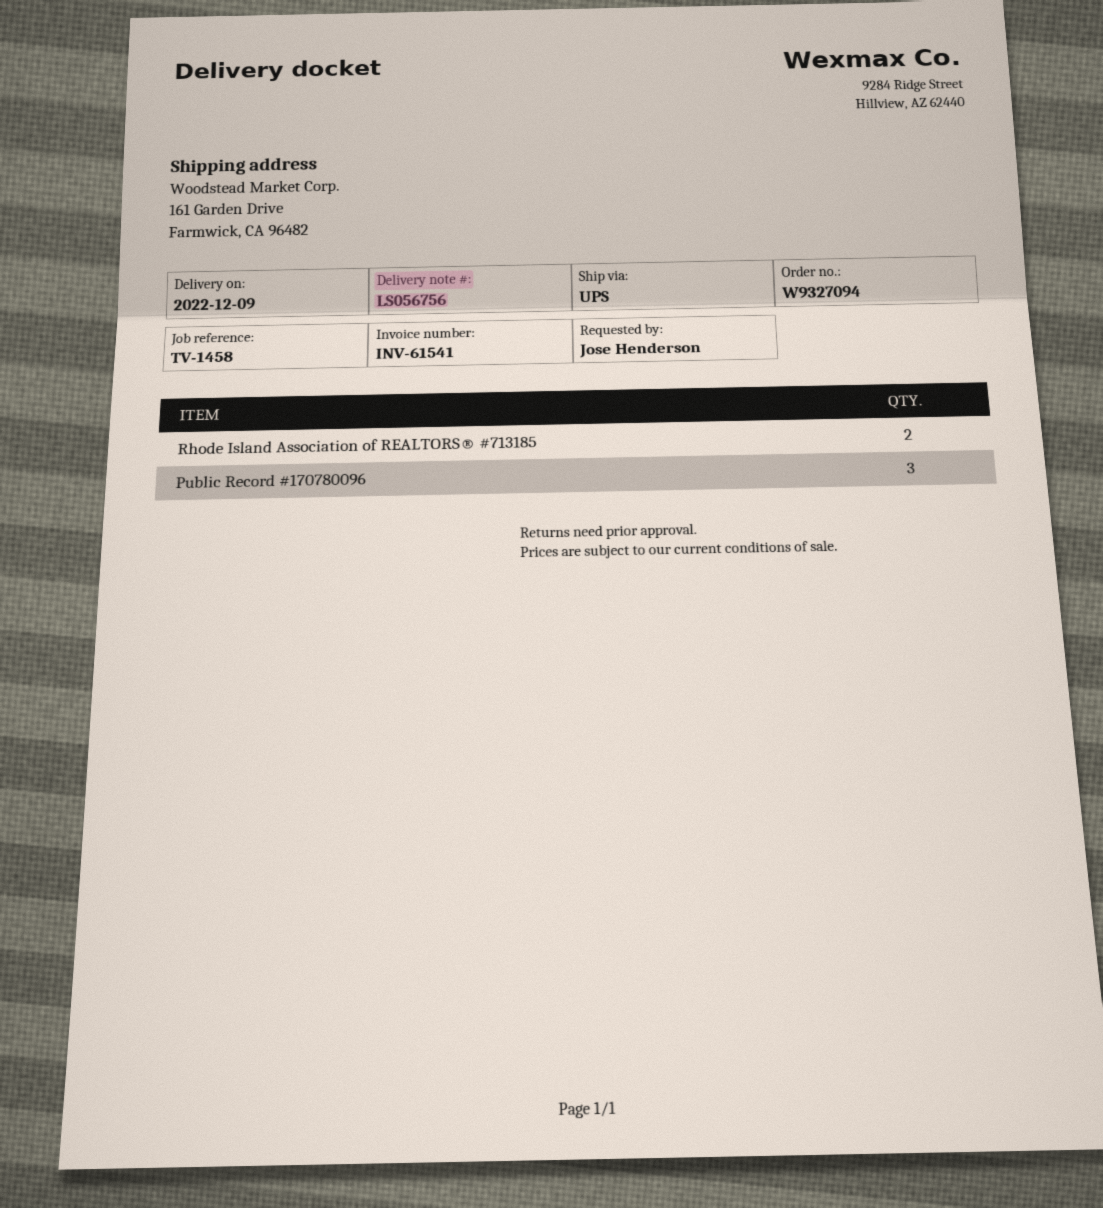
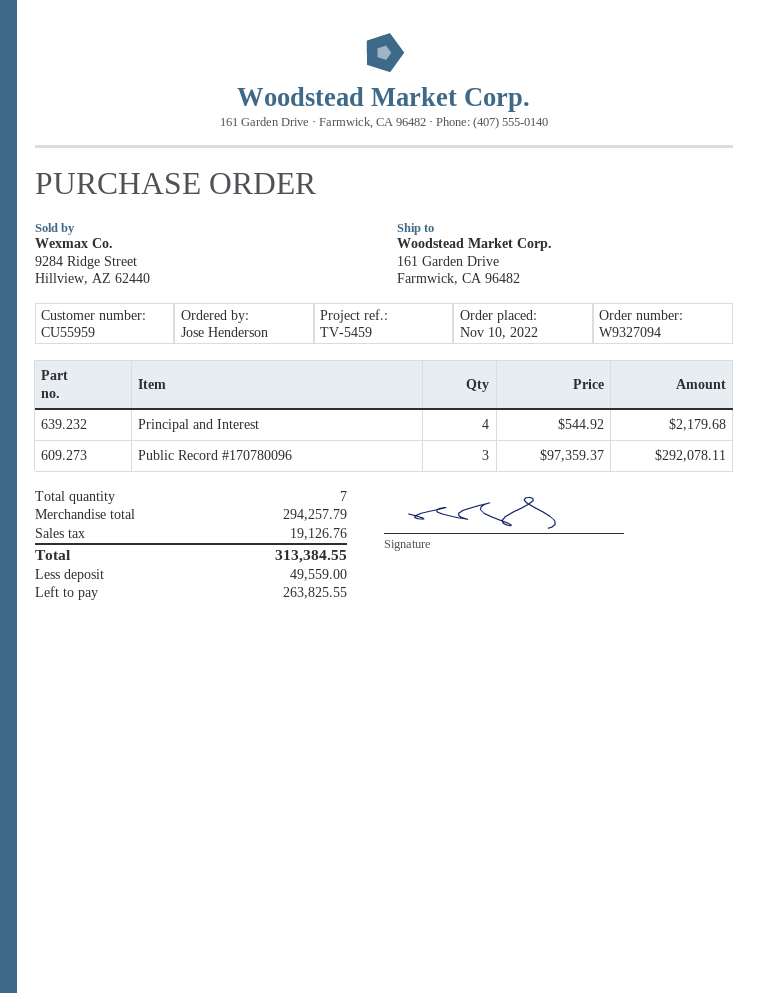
reference: TV-1458 -> TV-5459
Rhode Island Association of REALTORS® #713185: 2 -> none
Principal and Interest: none -> 4

